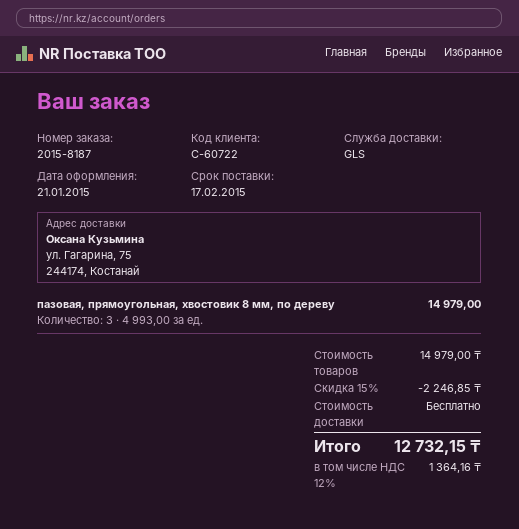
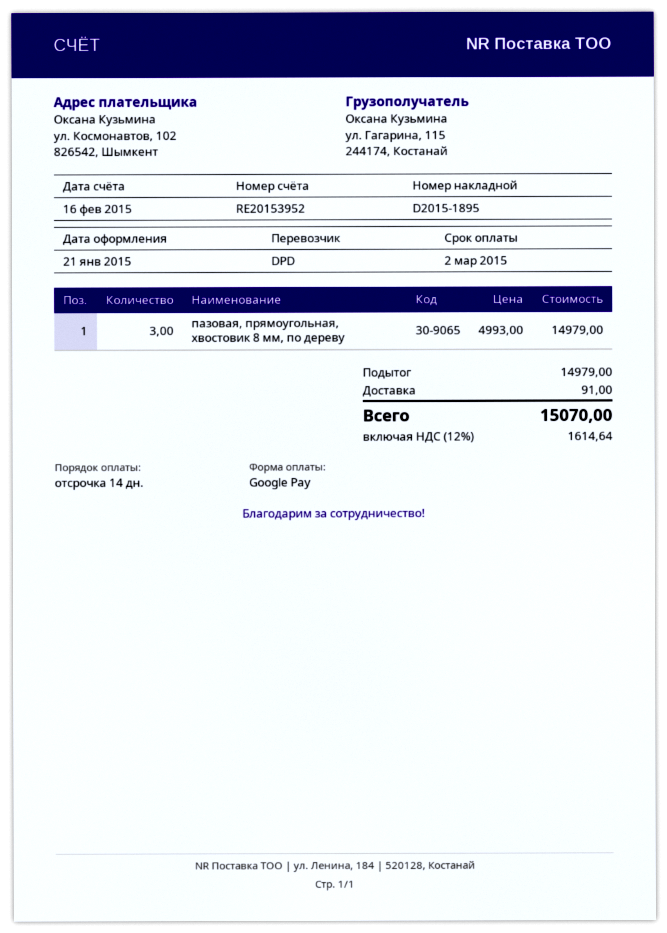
shipping method: GLS -> DPD
ship to: ул. Гагарина, 75, 244174, Костанай -> ул. Гагарина, 115, 244174, Костанай
discount: 15% = 2246.85 -> none
shipping: 0.00 -> 91.00
tax: 12% = 1364.16 -> 12% = 1614.64
total: 12732.15 -> 15070.00

